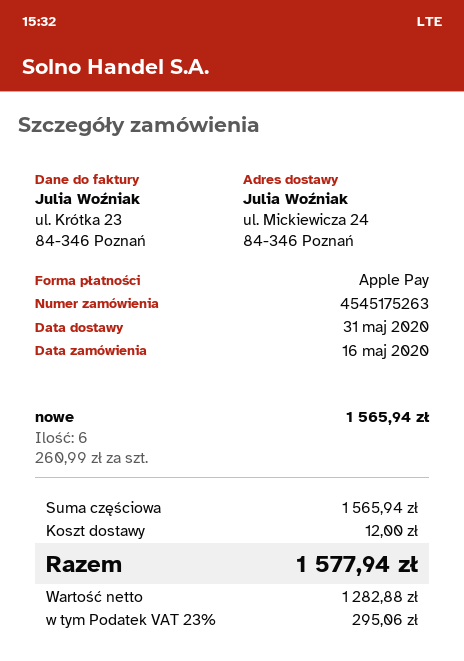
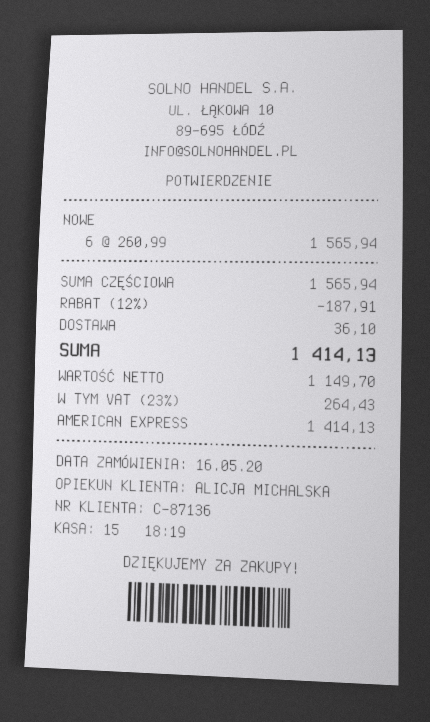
payment method: Apple Pay -> American Express
discount: none -> 12% = 187.91
shipping: 12.00 -> 36.10
net: 1282.88 -> 1149.70
tax: 23% = 295.06 -> 23% = 264.43
total: 1577.94 -> 1414.13

